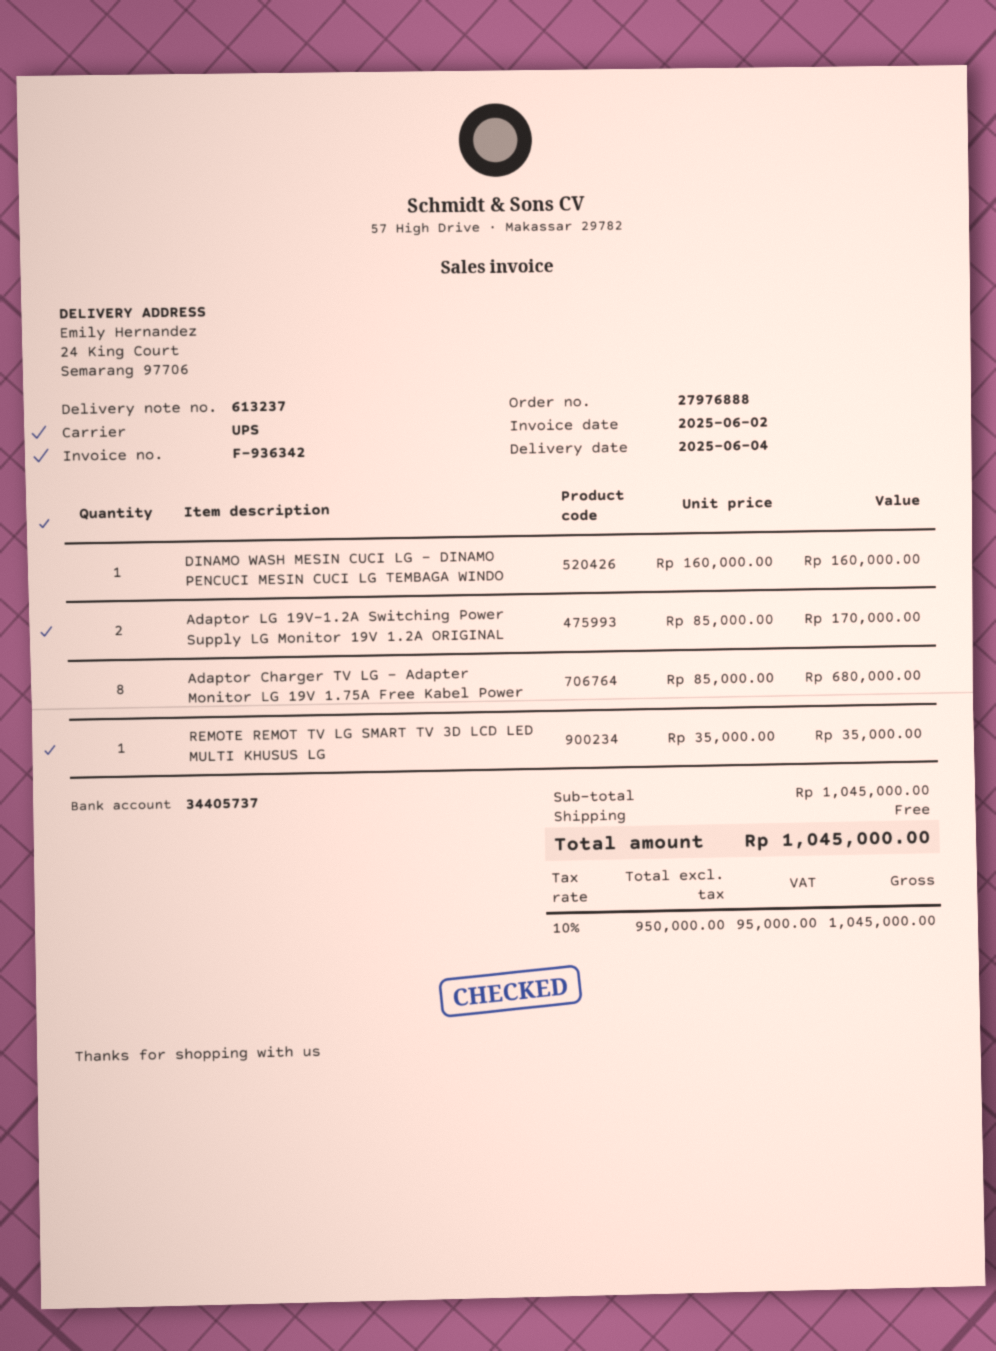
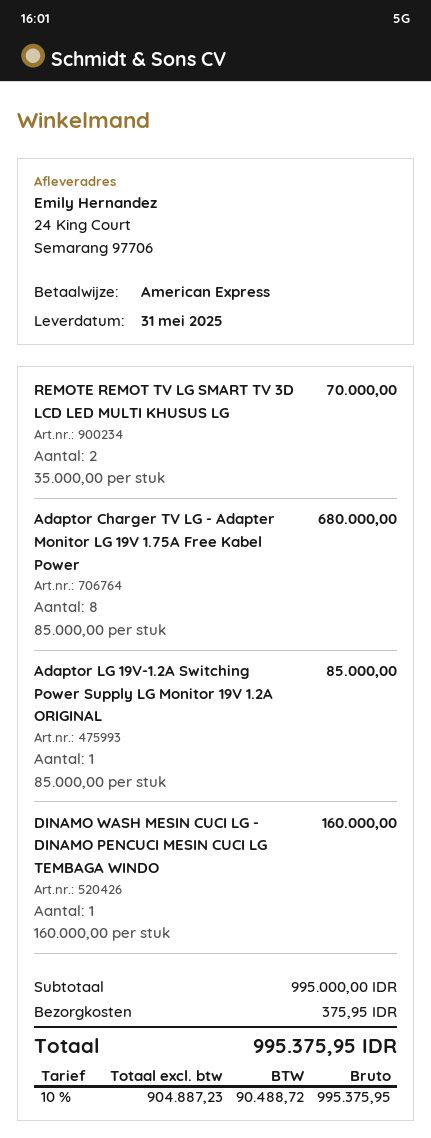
delivery date: 2025-06-04 -> 2025-05-31
Adaptor LG 19V-1.2A Switching Power Supply LG Monitor 19V 1.2A ORIGINAL: 2 x 85000.00 = 170000.00 -> 1 x 85000.00 = 85000.00
REMOTE REMOT TV LG SMART TV 3D LCD LED MULTI KHUSUS LG: 1 x 35000.00 = 35000.00 -> 2 x 35000.00 = 70000.00
subtotal: 1045000.00 -> 995000.00
shipping: 0.00 -> 375.95
net: 950000.00 -> 904887.23
tax: 10% = 95000.00 -> 10% = 90488.72
total: 1045000.00 -> 995375.95

